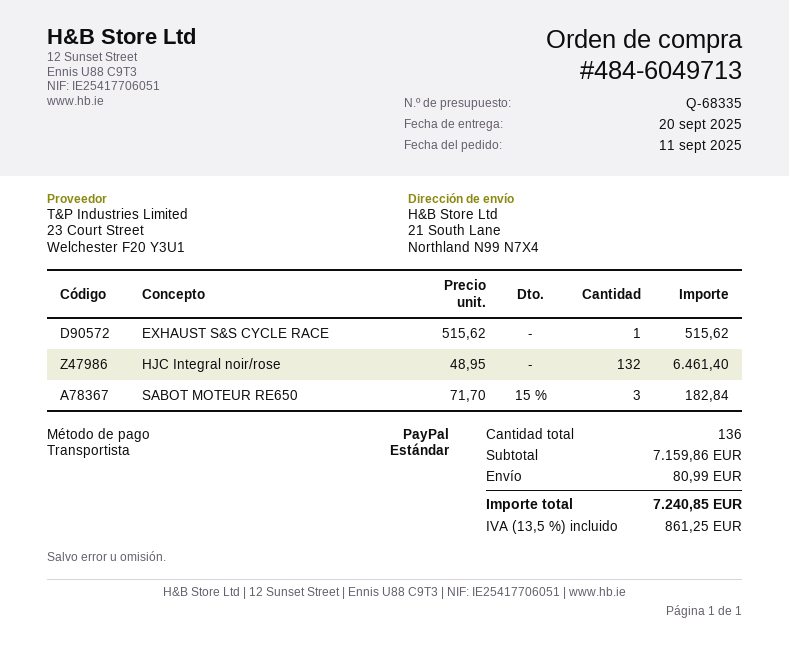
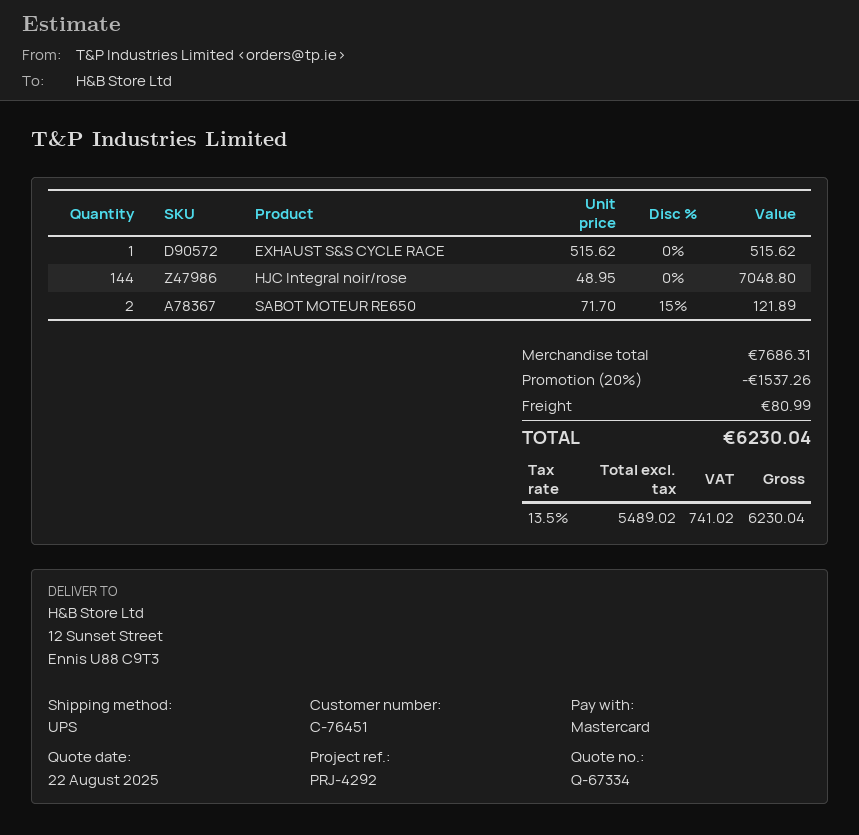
quote number: Q-68335 -> Q-67334
payment method: PayPal -> Mastercard
shipping method: standard -> UPS
ship to: 21 South Lane, Northland N99 N7X4 -> 12 Sunset Street, Ennis U88 C9T3
HJC Integral noir/rose: 132 x 48.95 = 6461.40 -> 144 x 48.95 = 7048.80
SABOT MOTEUR RE650: 3 x 71.70 - 15% = 182.84 -> 2 x 71.70 - 15% = 121.89
subtotal: 7159.86 -> 7686.31
discount: none -> 20% = 1537.26
tax: 13.5% = 861.25 -> 13.5% = 741.02
total: 7240.85 -> 6230.04

